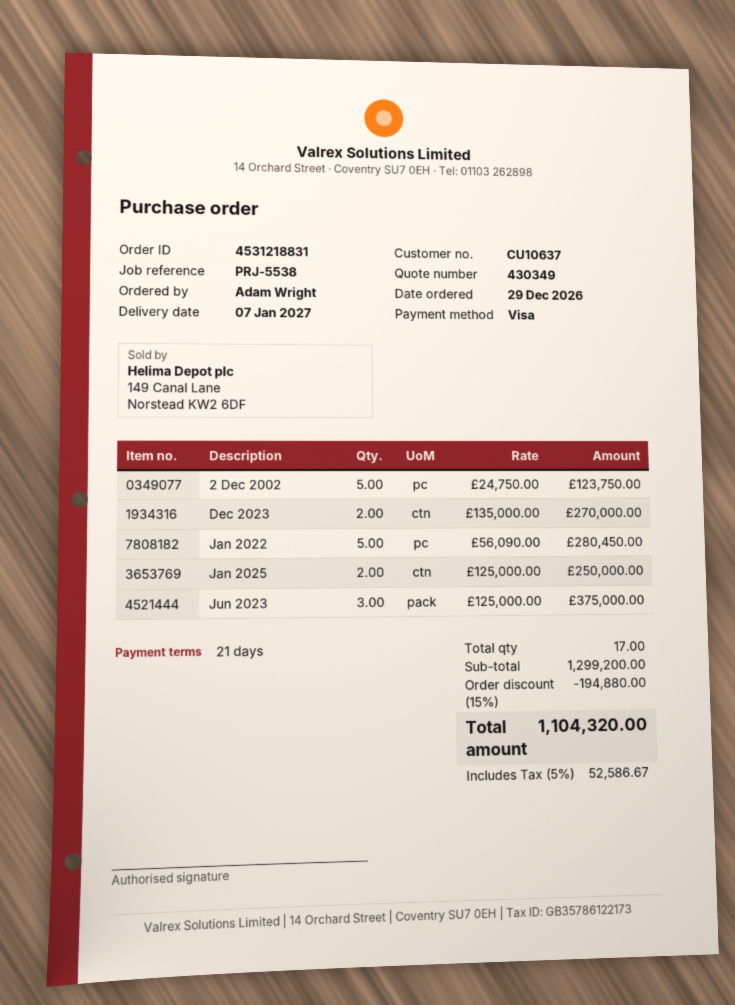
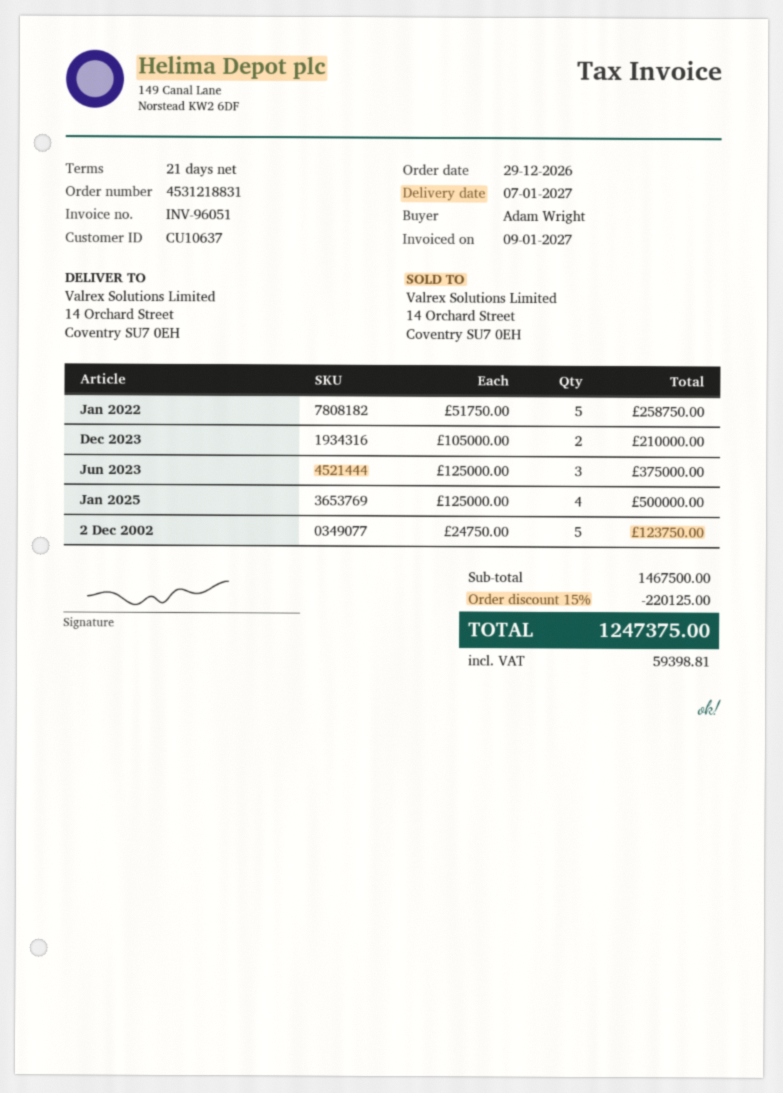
Dec 2023: 2 x 135000.00 = 270000.00 -> 2 x 105000.00 = 210000.00
Jan 2022: 5 x 56090.00 = 280450.00 -> 5 x 51750.00 = 258750.00
Jan 2025: 2 x 125000.00 = 250000.00 -> 4 x 125000.00 = 500000.00
subtotal: 1299200.00 -> 1467500.00
discount: 15% = 194880.00 -> 15% = 220125.00
tax: 52586.67 -> 59398.81
total: 1104320.00 -> 1247375.00

